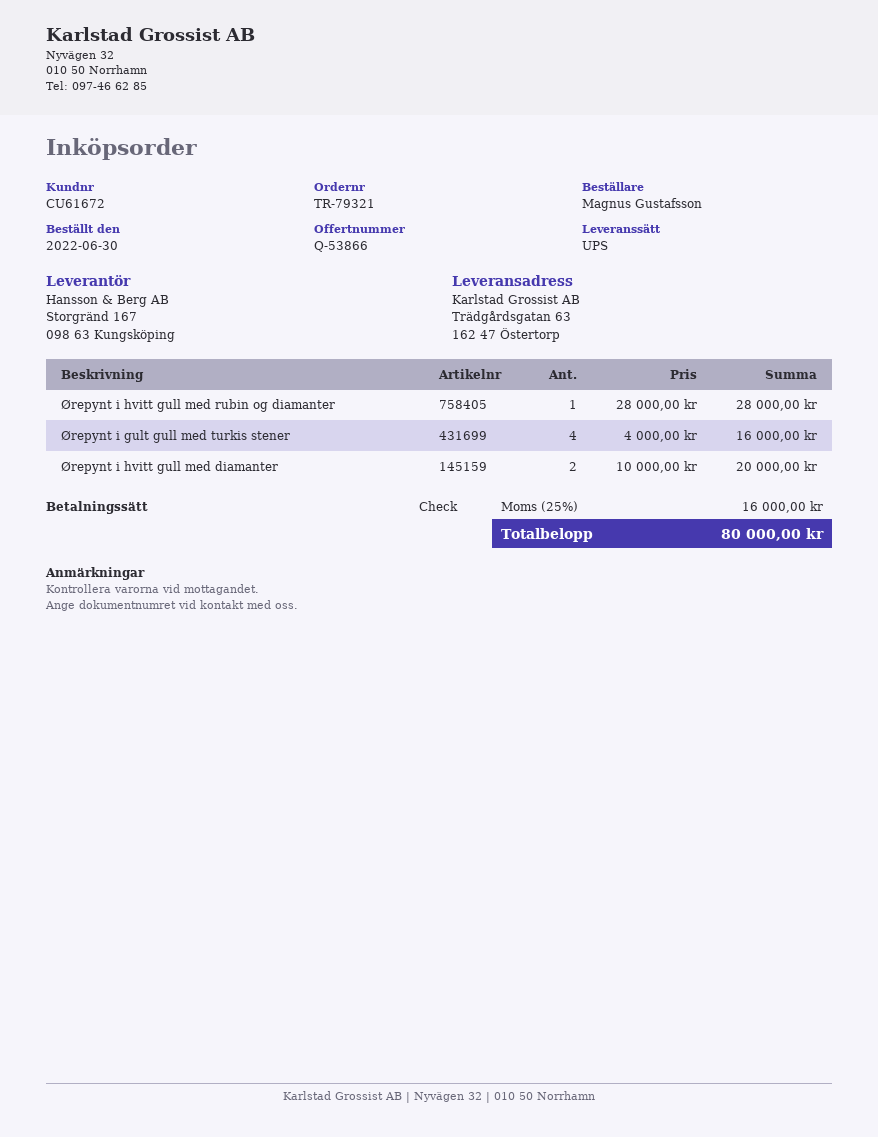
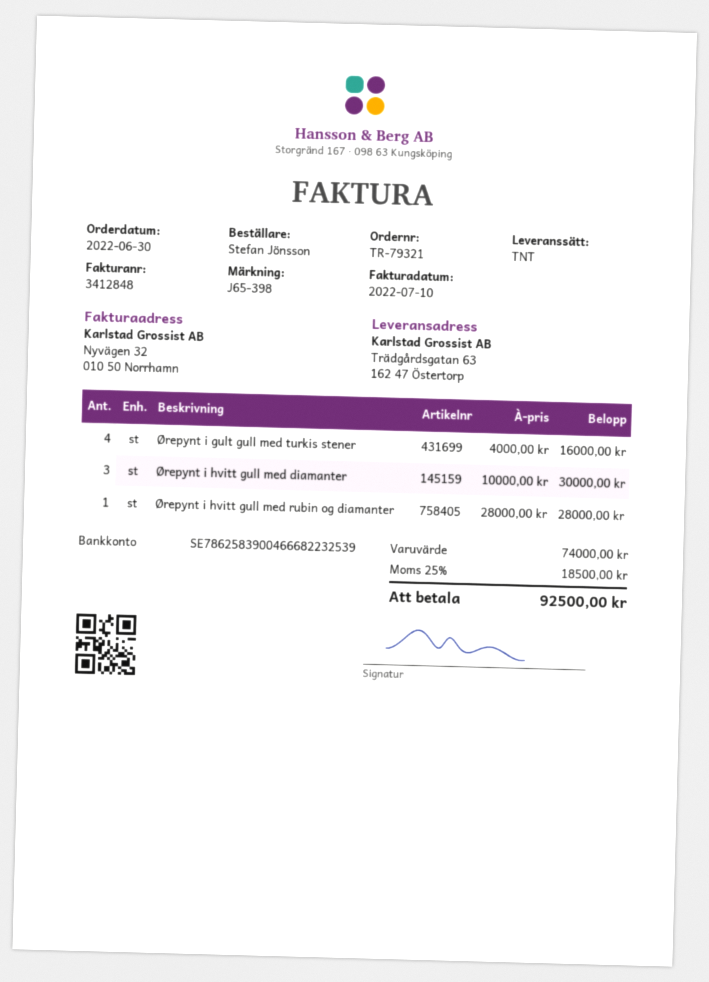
ordered by: Magnus Gustafsson -> Stefan Jönsson
shipping method: UPS -> TNT
Ørepynt i hvitt gull med diamanter: 2 x 10000.00 = 20000.00 -> 3 x 10000.00 = 30000.00
tax: 25% = 16000.00 -> 25% = 18500.00
total: 80000.00 -> 92500.00

